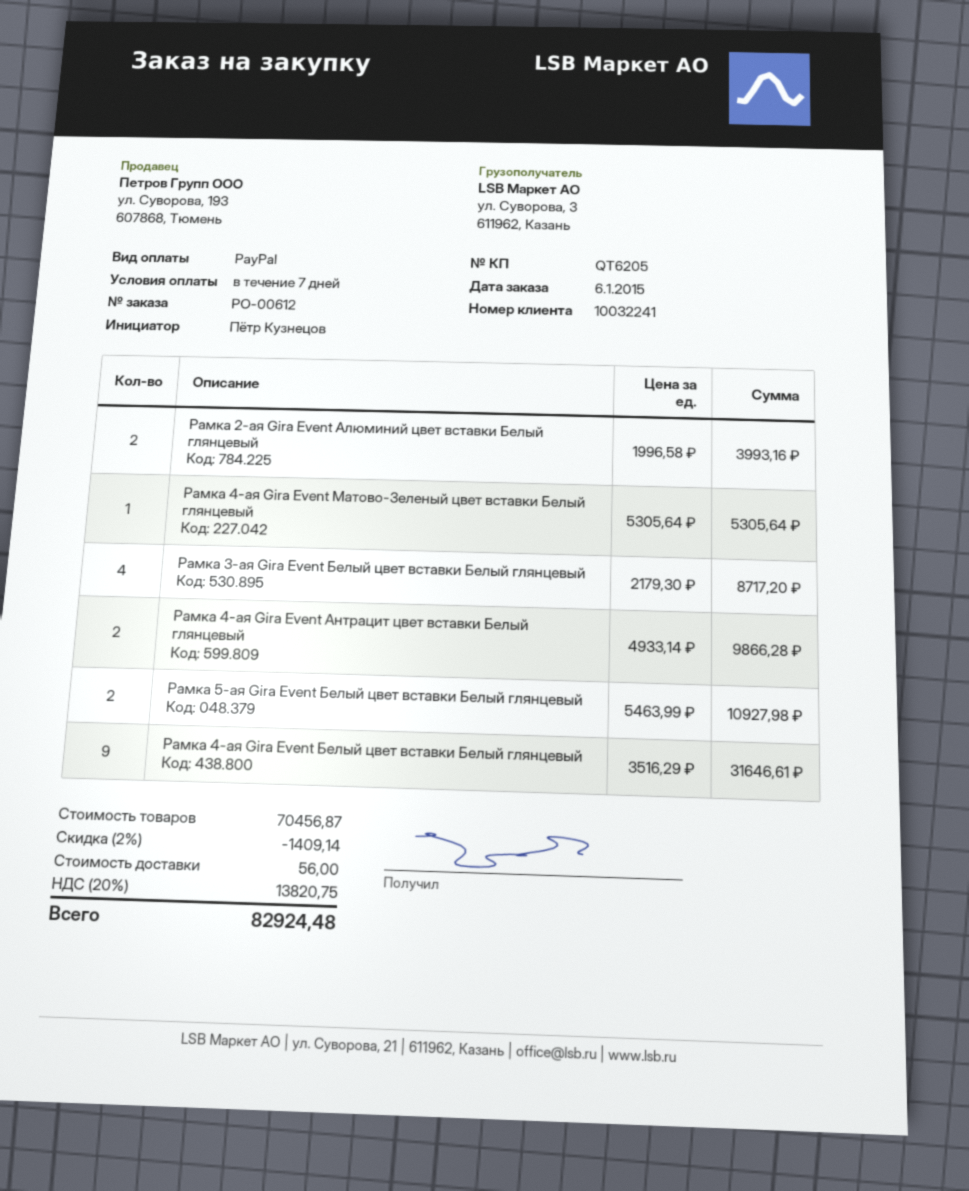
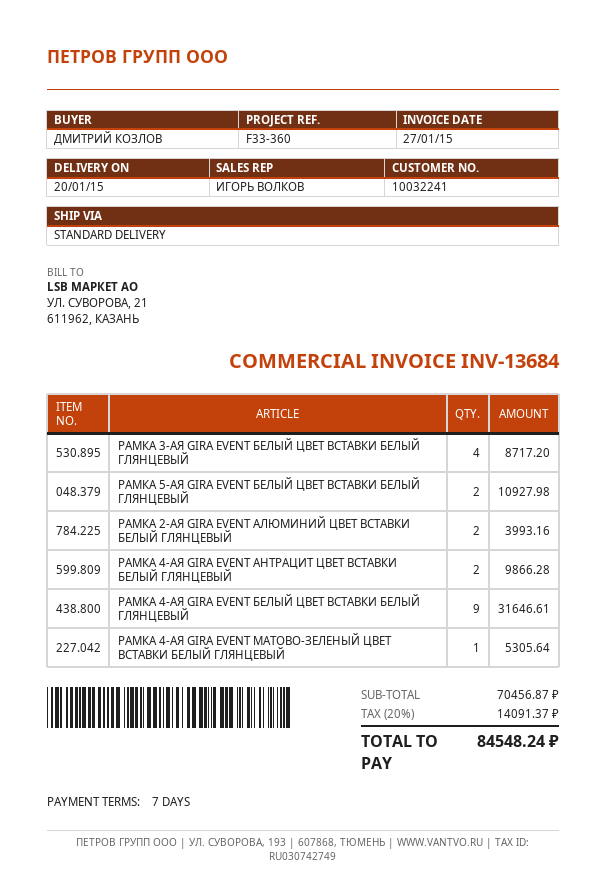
ordered by: Пётр Кузнецов -> ДМИТРИЙ КОЗЛОВ
discount: 2% = 1409.14 -> none
shipping: 56.00 -> none
tax: 20% = 13820.75 -> 20% = 14091.37
total: 82924.48 -> 84548.24

